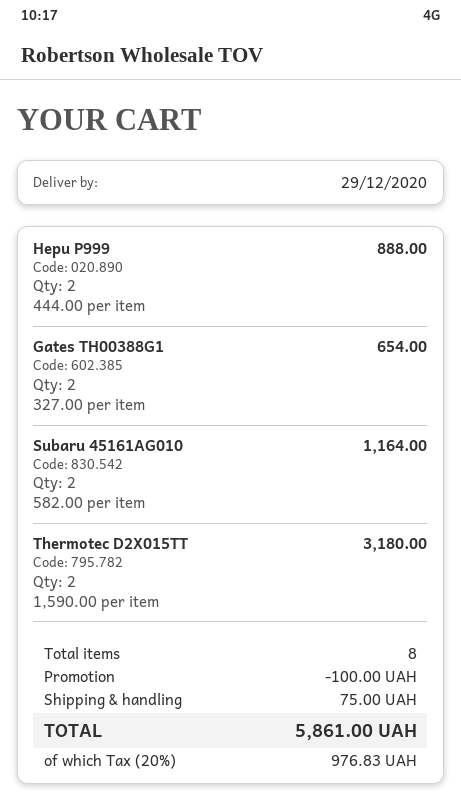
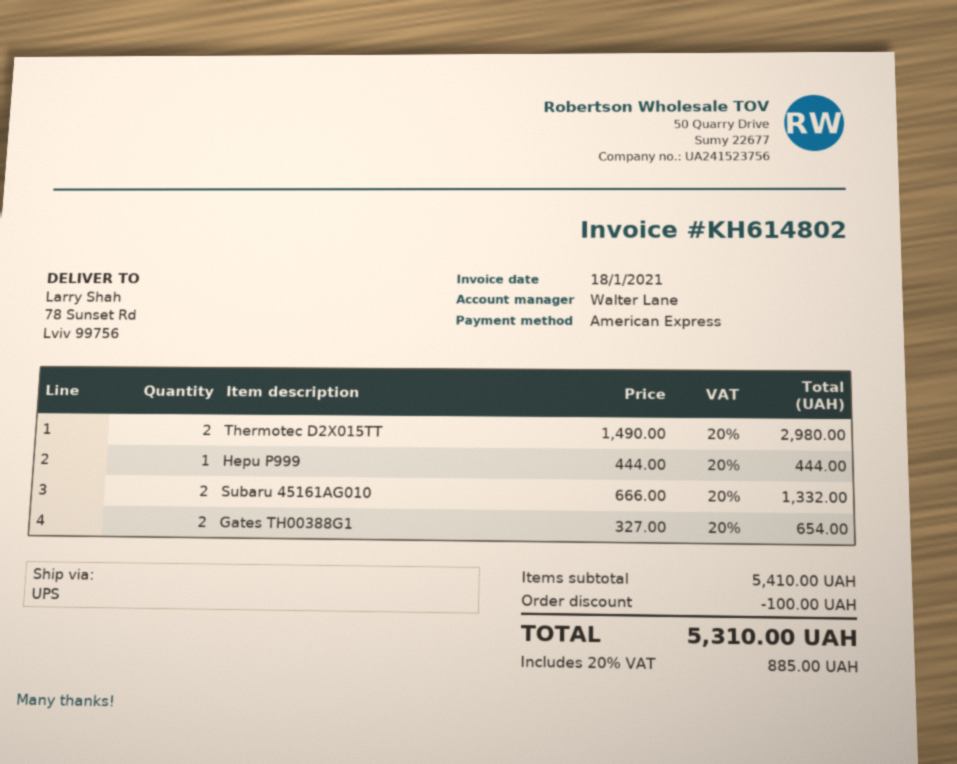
Hepu P999: 2 x 444.00 = 888.00 -> 1 x 444.00 = 444.00
Subaru 45161AG010: 2 x 582.00 = 1164.00 -> 2 x 666.00 = 1332.00
Thermotec D2X015TT: 2 x 1590.00 = 3180.00 -> 2 x 1490.00 = 2980.00
shipping: 75.00 -> none
tax: 20% = 976.83 -> 20% = 885.00
total: 5861.00 -> 5310.00

